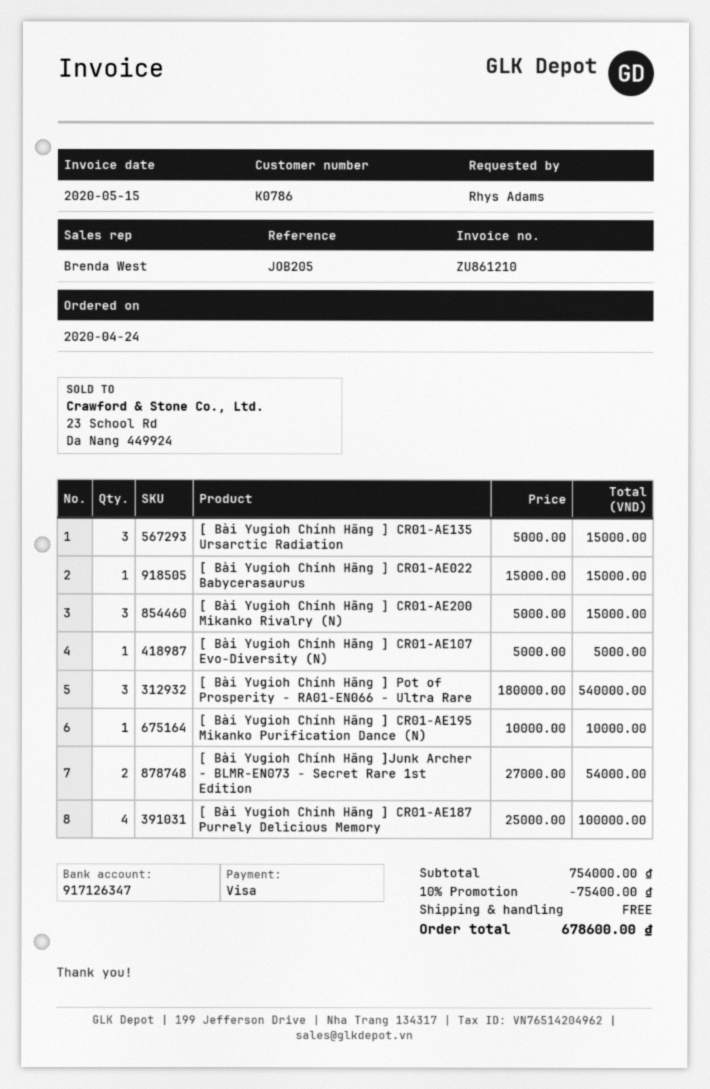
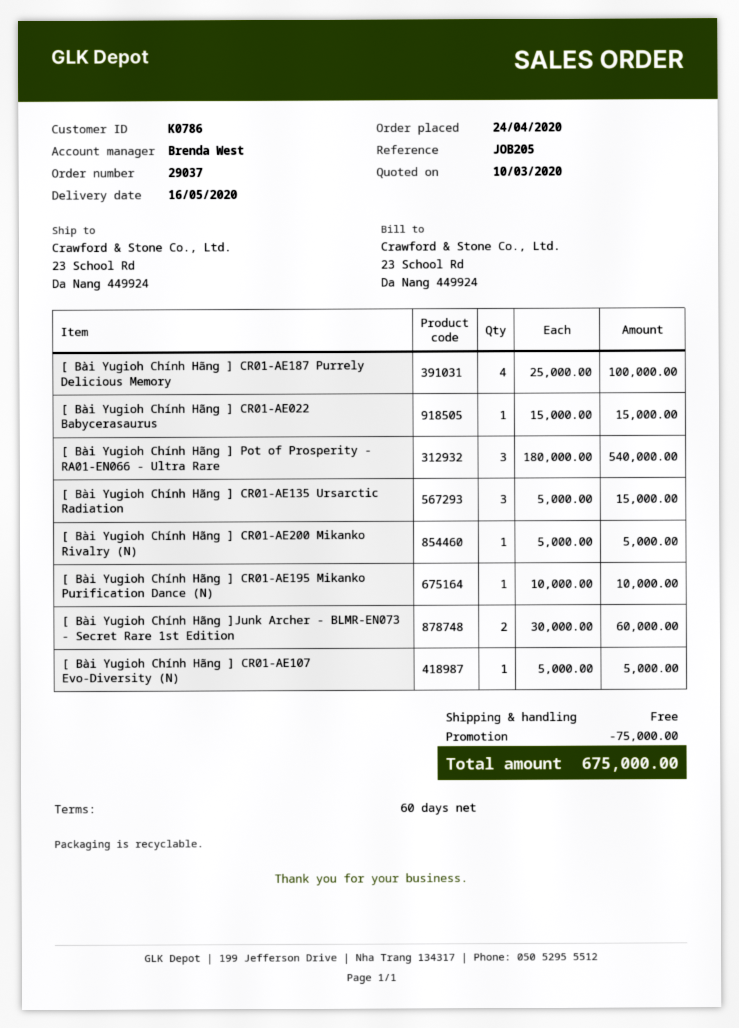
[ Bài Yugioh Chính Hãng ] CR01-AE200 Mikanko Rivalry (N): 3 x 5000.00 = 15000.00 -> 1 x 5000.00 = 5000.00
[ Bài Yugioh Chính Hãng ]Junk Archer - BLMR-EN073 - Secret Rare 1st Edition: 2 x 27000.00 = 54000.00 -> 2 x 30000.00 = 60000.00
discount: 75400.00 -> 75000.00
total: 678600.00 -> 675000.00

